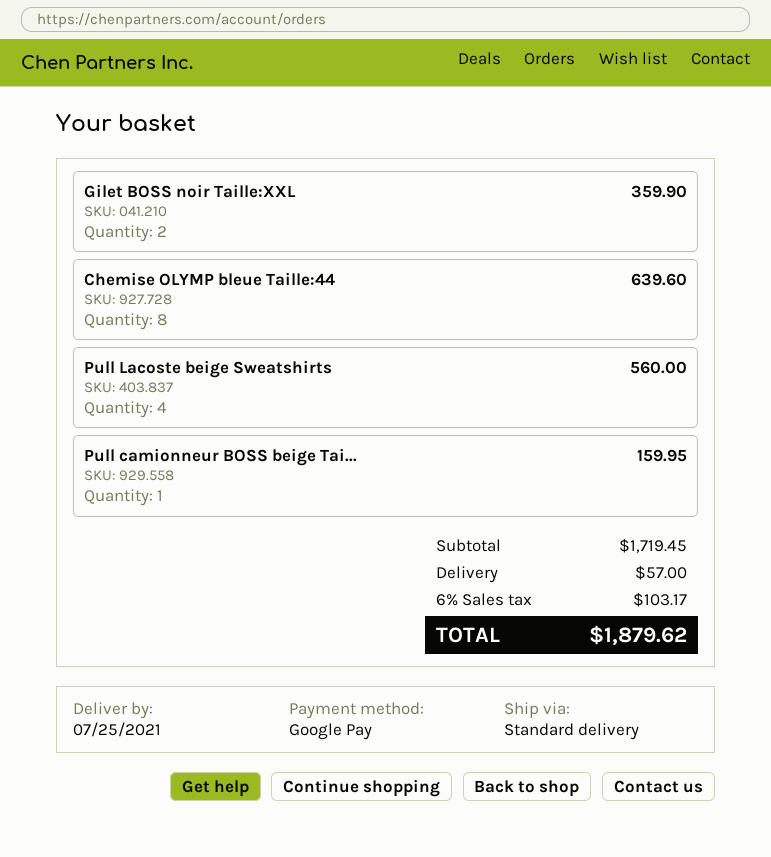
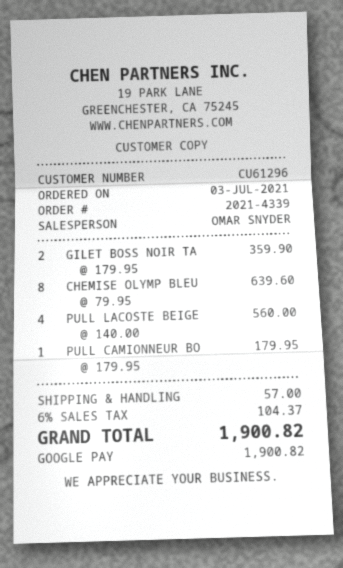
Pull camionneur BOSS beige Tai...: 1 for 159.95 -> 1 for 179.95
tax: 6% = 103.17 -> 6% = 104.37
total: 1879.62 -> 1900.82

